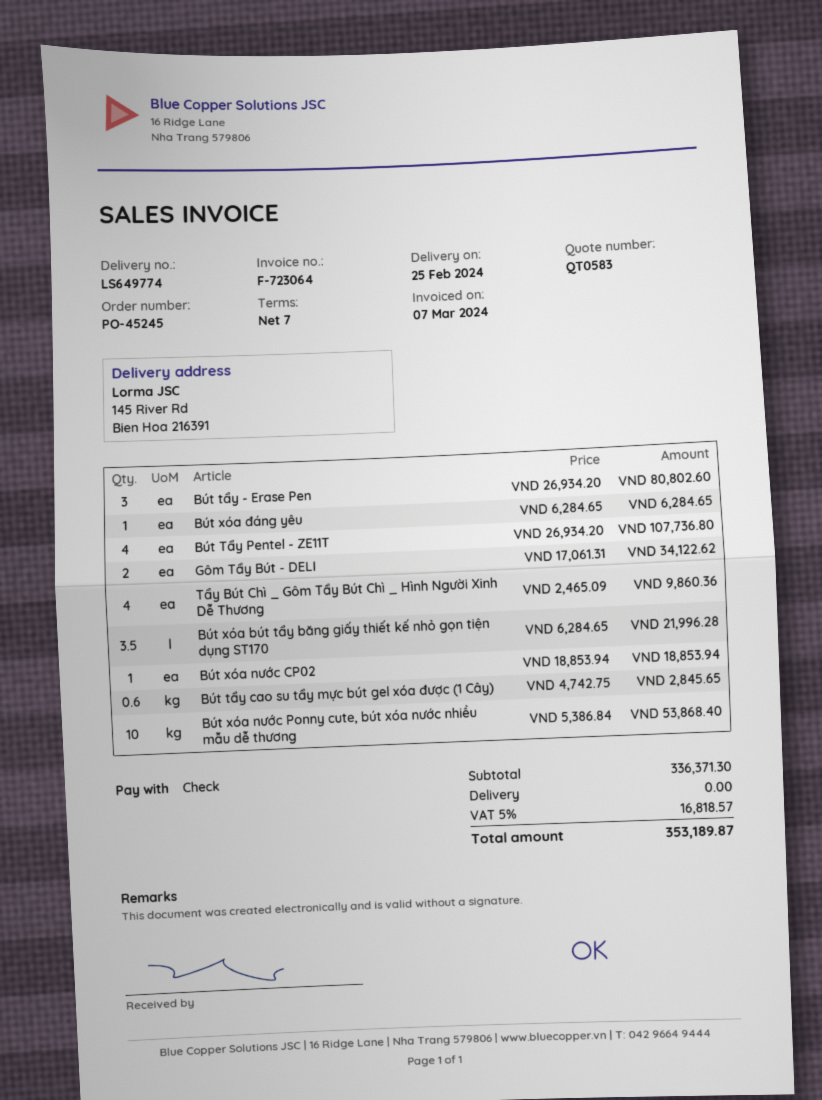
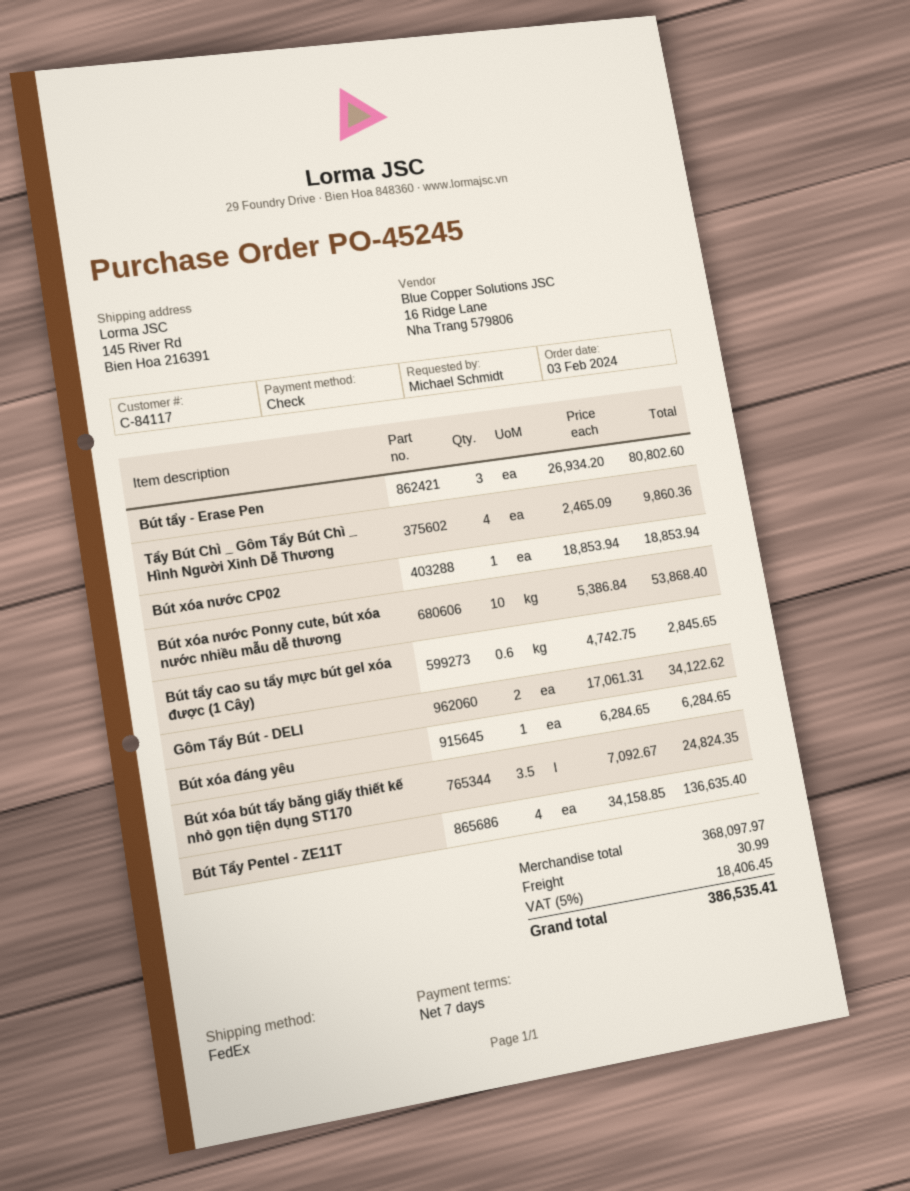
Bút Tẩy Pentel - ZE11T: 4 x 26934.20 = 107736.80 -> 4 x 34158.85 = 136635.40
Bút xóa bút tẩy băng giấy thiết kế nhỏ gọn tiện dụng ST170: 3.5 x 6284.65 = 21996.28 -> 3.5 x 7092.67 = 24824.35
subtotal: 336371.30 -> 368097.97
shipping: 0.00 -> 30.99
tax: 5% = 16818.57 -> 5% = 18406.45
total: 353189.87 -> 386535.41

